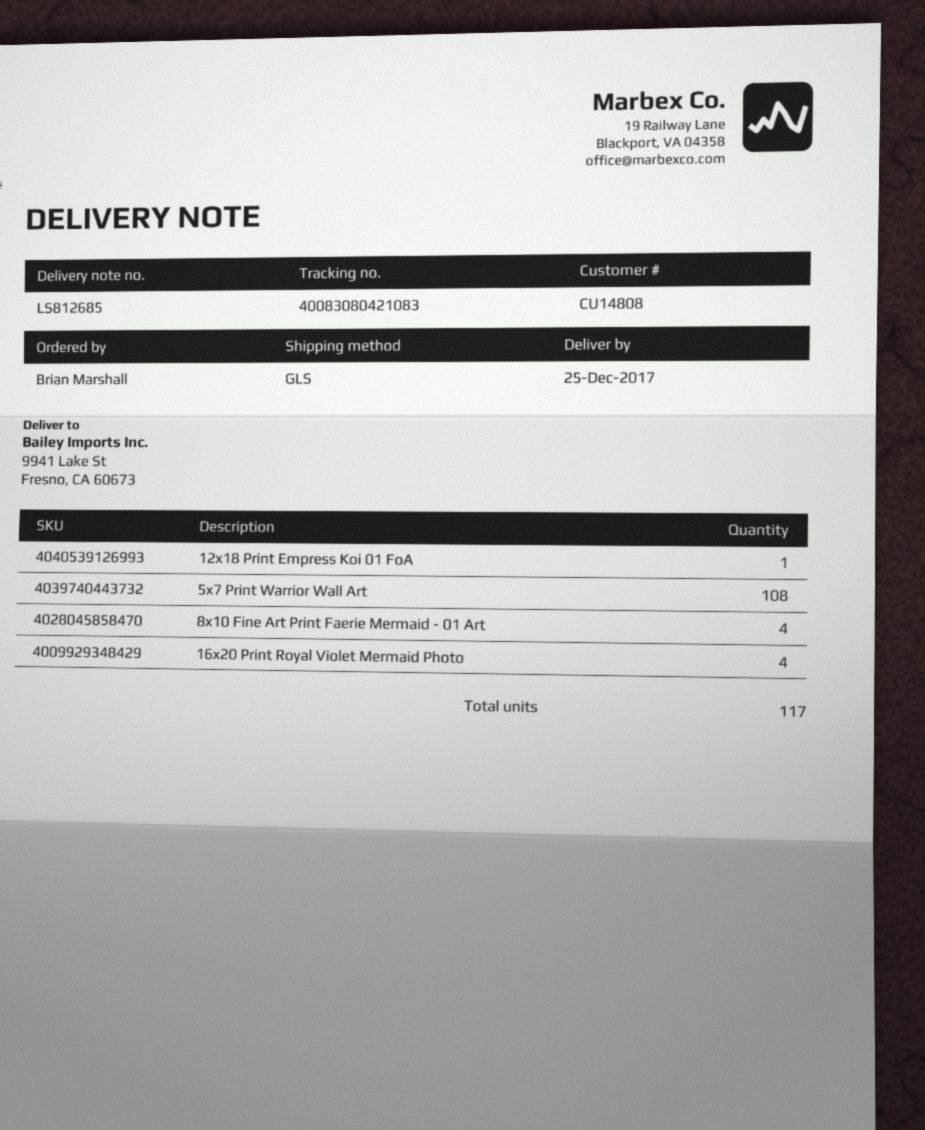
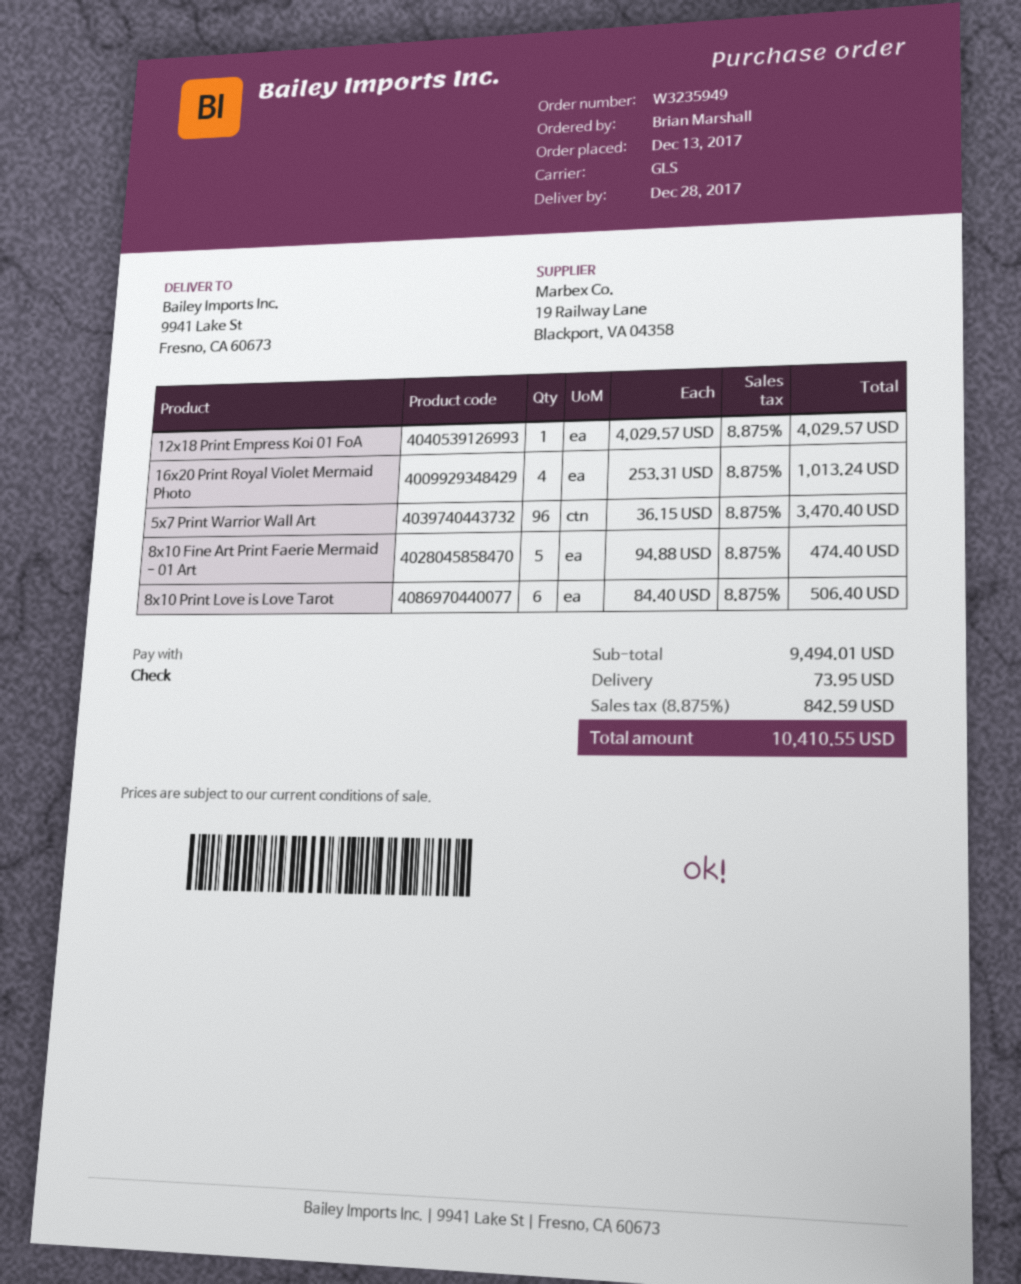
delivery date: 2017-12-25 -> 2017-12-28
5x7 Print Warrior Wall Art: 108 -> 96
8x10 Fine Art Print Faerie Mermaid - 01 Art: 4 -> 5
8x10 Print Love is Love Tarot: none -> 6

